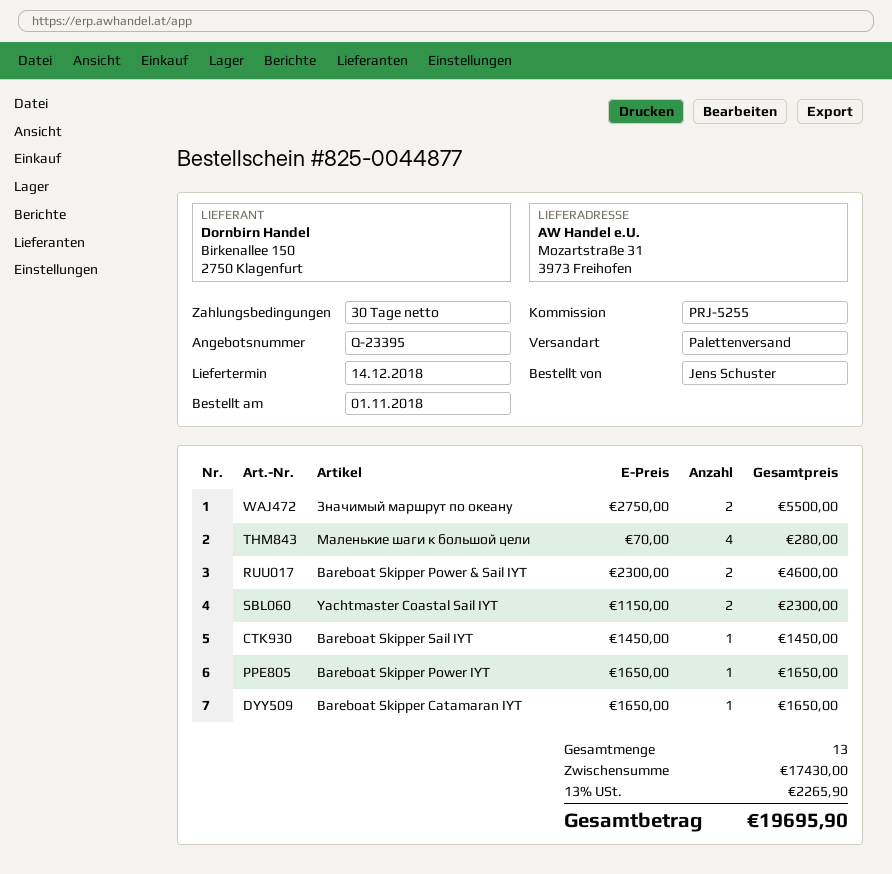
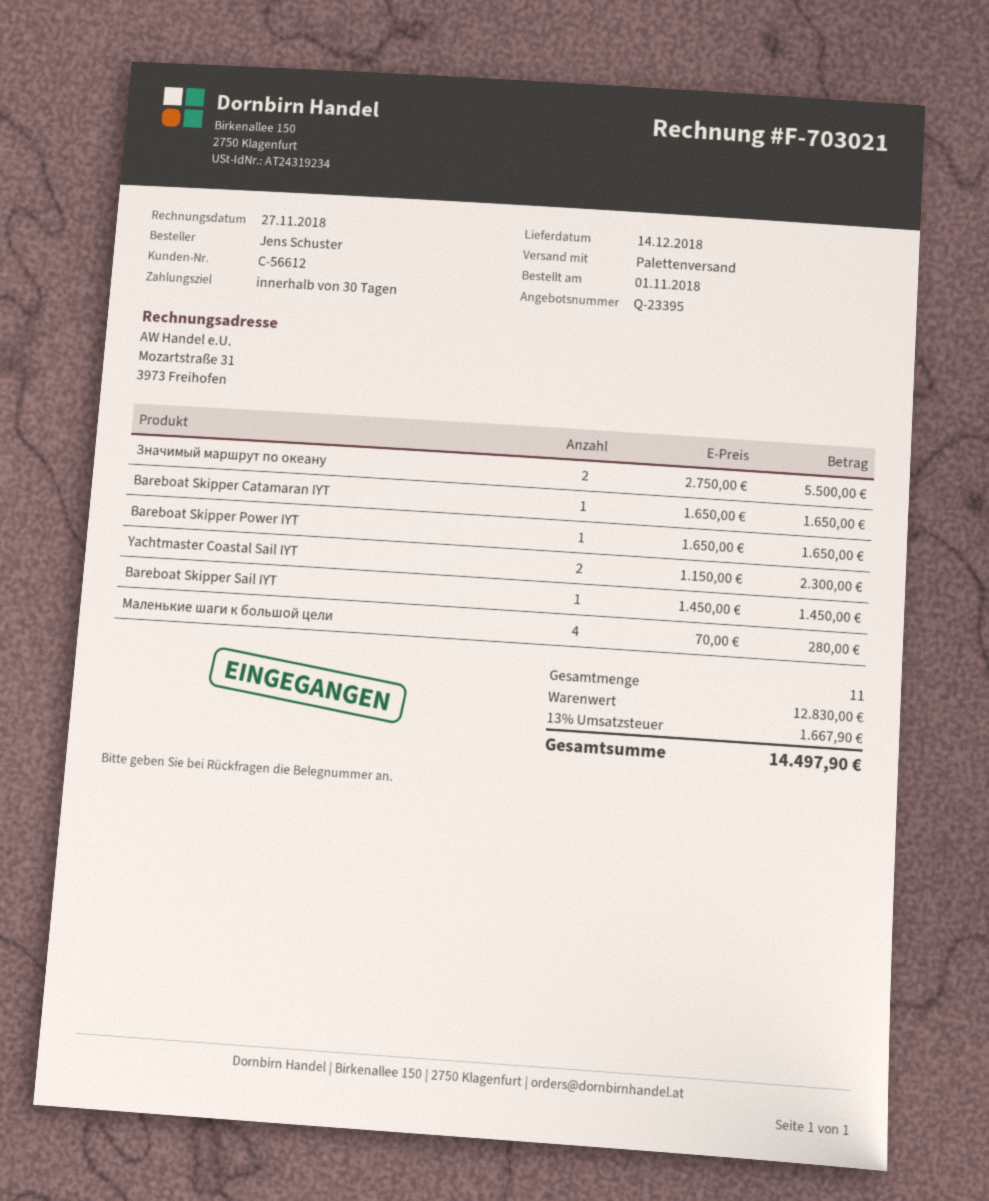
Bareboat Skipper Power & Sail IYT: 2 x 2300.00 = 4600.00 -> none
total quantity: 13 -> 11
subtotal: 17430.00 -> 12830.00
tax: 13% = 2265.90 -> 13% = 1667.90
total: 19695.90 -> 14497.90

